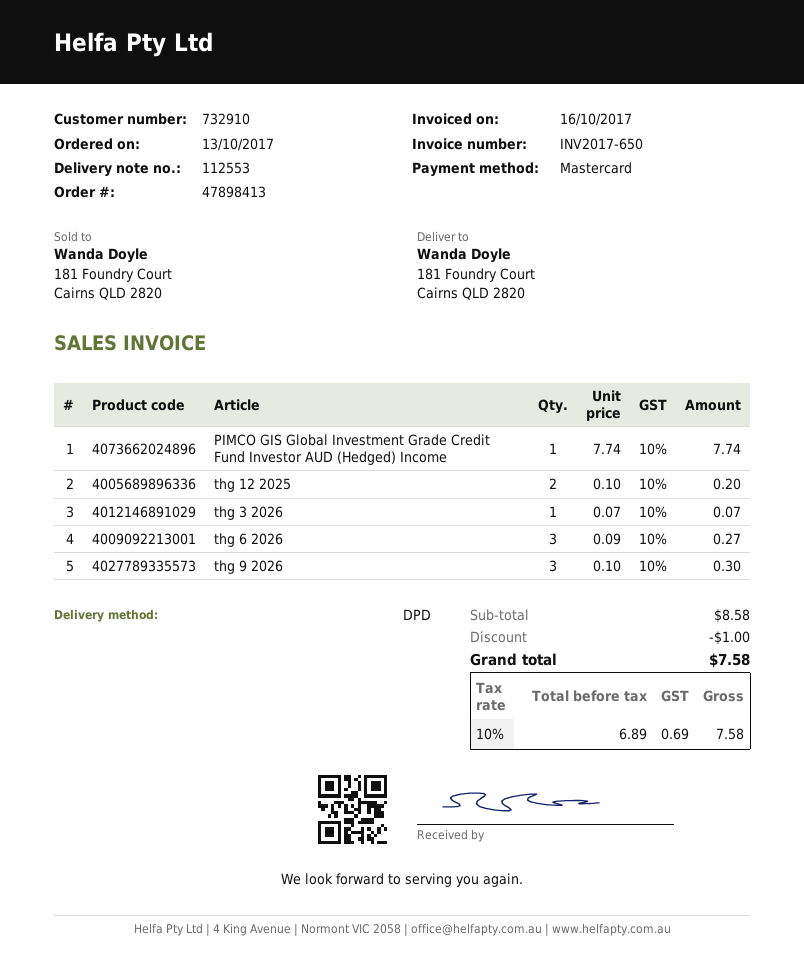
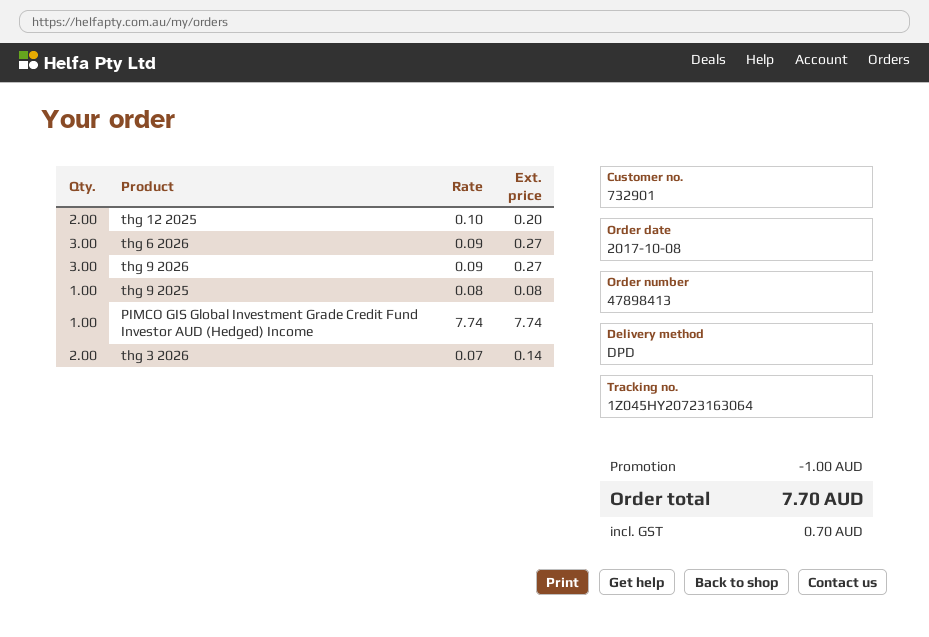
order date: 2017-10-13 -> 2017-10-08
customer number: 732910 -> 732901
thg 3 2026: 1 x 0.07 = 0.07 -> 2 x 0.07 = 0.14
thg 9 2026: 3 x 0.10 = 0.30 -> 3 x 0.09 = 0.27
thg 9 2025: none -> 1 x 0.08 = 0.08
tax: 0.69 -> 0.70
total: 7.58 -> 7.70

